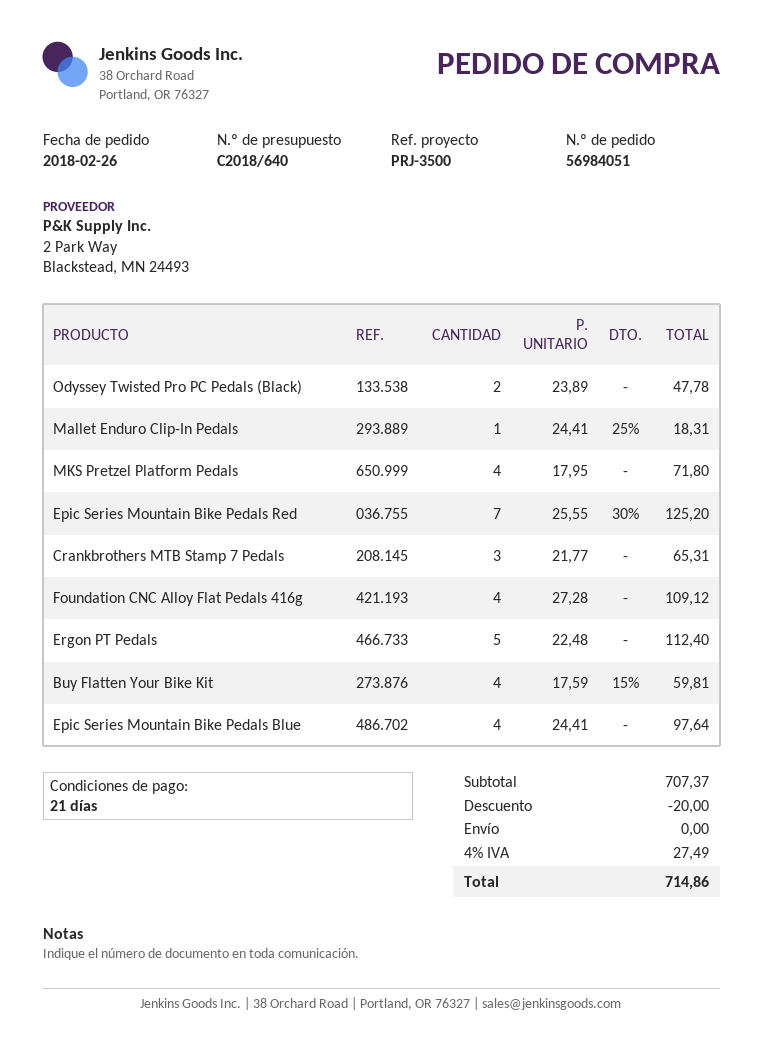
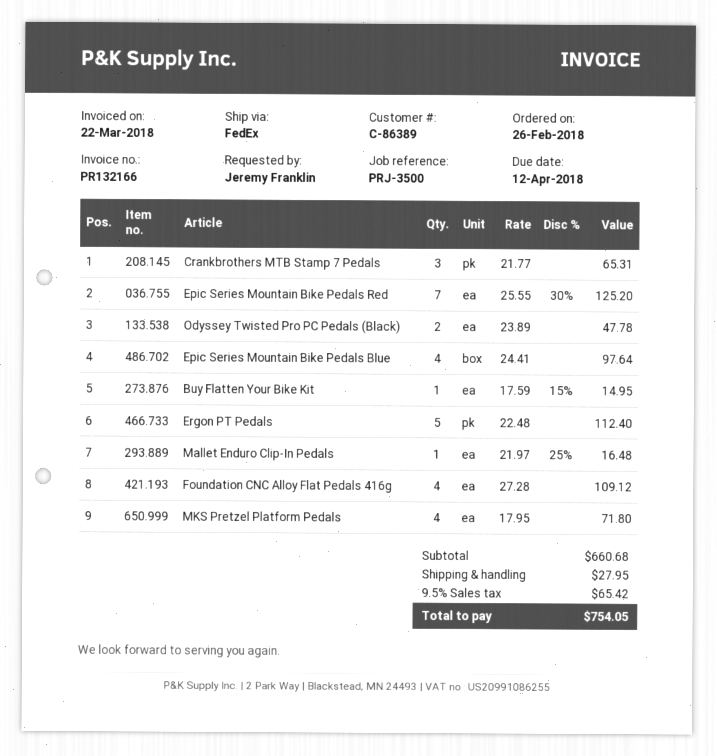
Mallet Enduro Clip-In Pedals: 1 x 24.41 - 25% = 18.31 -> 1 x 21.97 - 25% = 16.48
Buy Flatten Your Bike Kit: 4 x 17.59 - 15% = 59.81 -> 1 x 17.59 - 15% = 14.95
subtotal: 707.37 -> 660.68
discount: 20.00 -> none
shipping: 0.00 -> 27.95
tax: 4% = 27.49 -> 9.5% = 65.42
total: 714.86 -> 754.05

